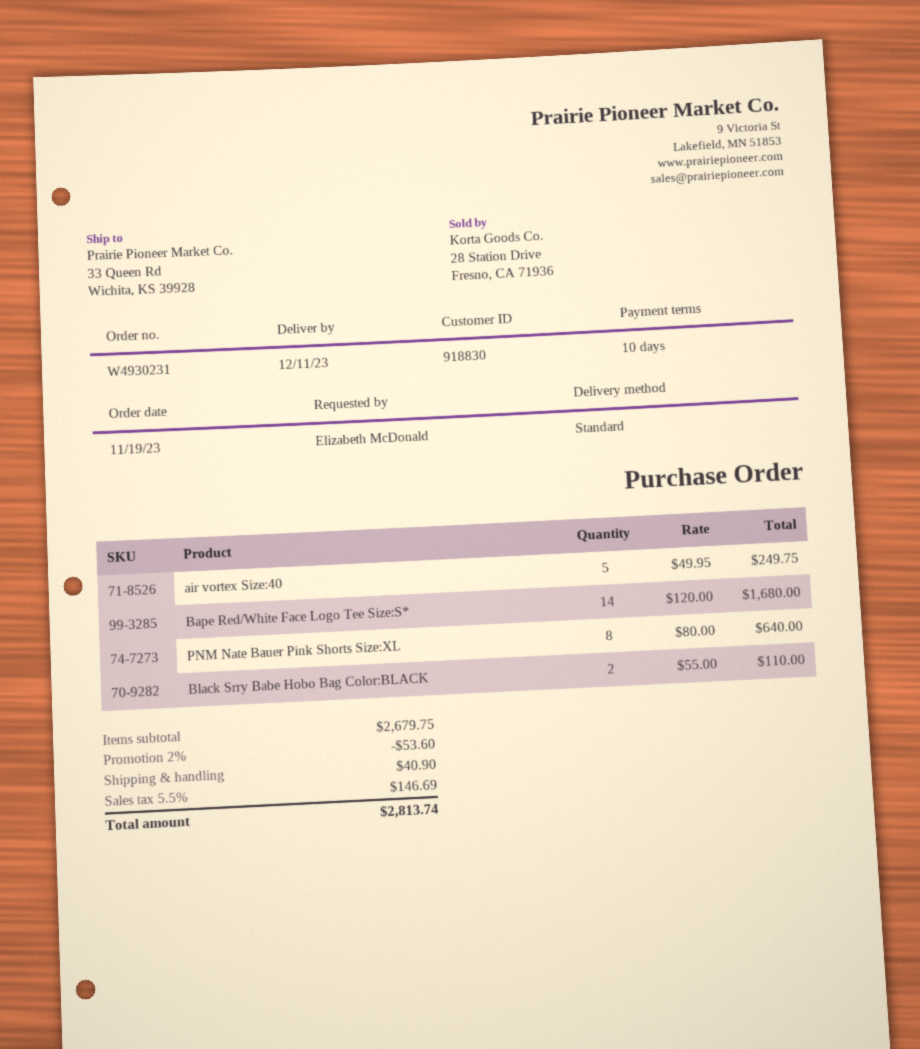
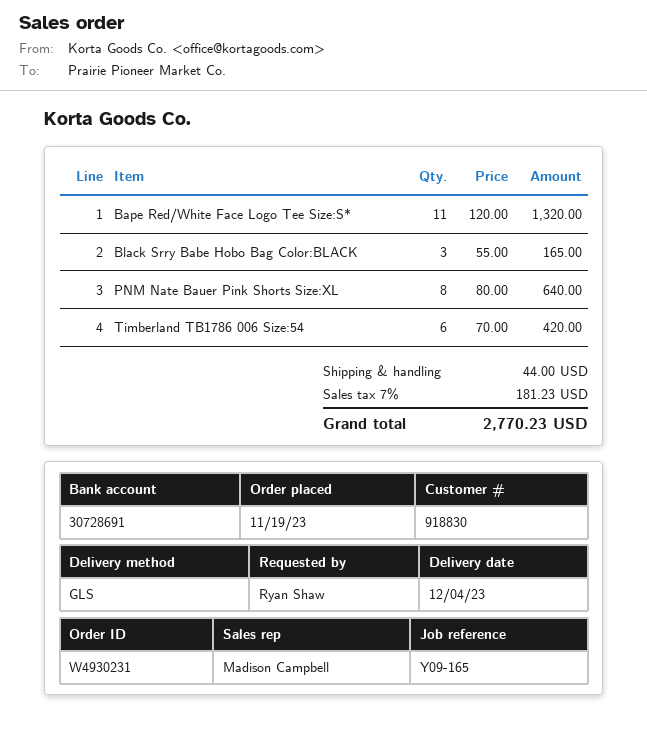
delivery date: 2023-12-11 -> 2023-12-04
ordered by: Elizabeth McDonald -> Ryan Shaw
shipping method: standard -> GLS
air vortex Size:40: 5 x 49.95 = 249.75 -> none
Bape Red/White Face Logo Tee Size:S*: 14 x 120.00 = 1680.00 -> 11 x 120.00 = 1320.00
Black Srry Babe Hobo Bag Color:BLACK: 2 x 55.00 = 110.00 -> 3 x 55.00 = 165.00
Timberland TB1786 006 Size:54: none -> 6 x 70.00 = 420.00
discount: 2% = 53.60 -> none
shipping: 40.90 -> 44.00
tax: 5.5% = 146.69 -> 7% = 181.23
total: 2813.74 -> 2770.23

